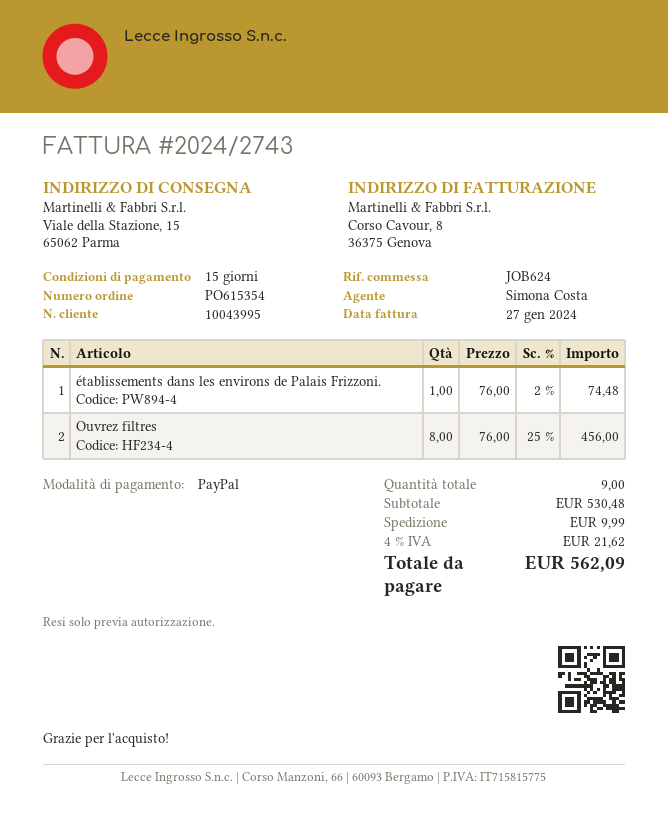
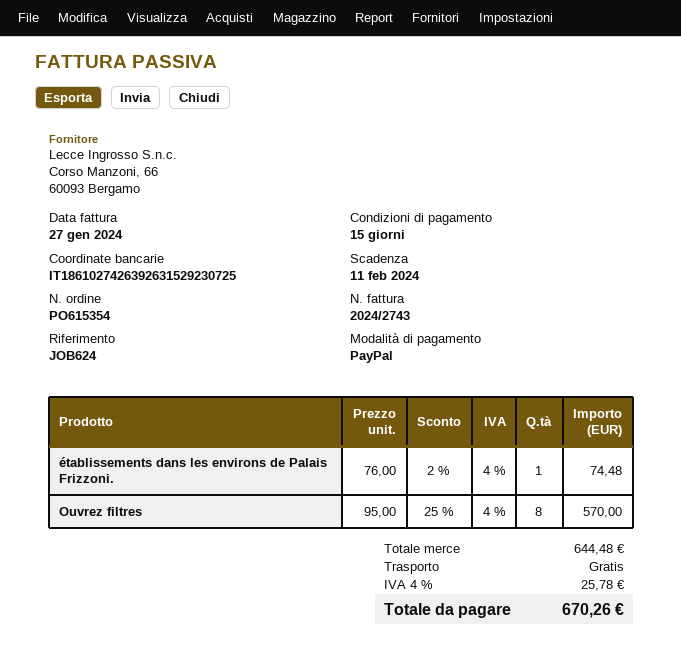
Ouvrez filtres: 8 x 76.00 - 25% = 456.00 -> 8 x 95.00 - 25% = 570.00
subtotal: 530.48 -> 644.48
shipping: 9.99 -> 0.00
tax: 4% = 21.62 -> 4% = 25.78
total: 562.09 -> 670.26

